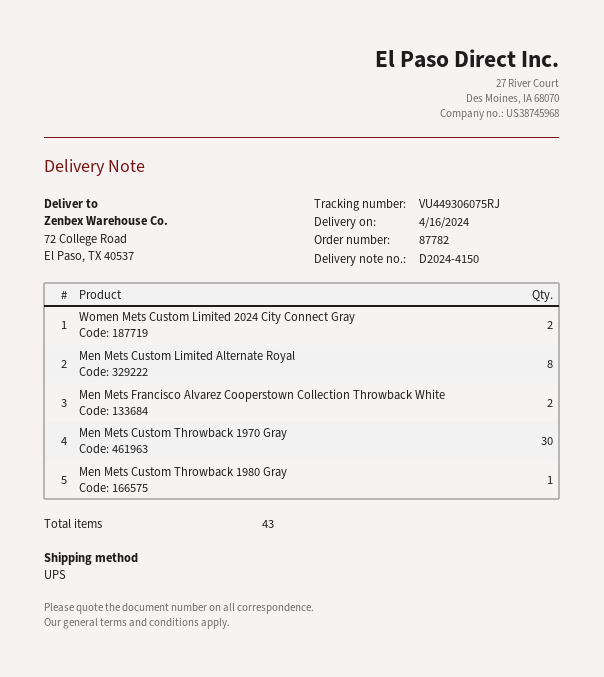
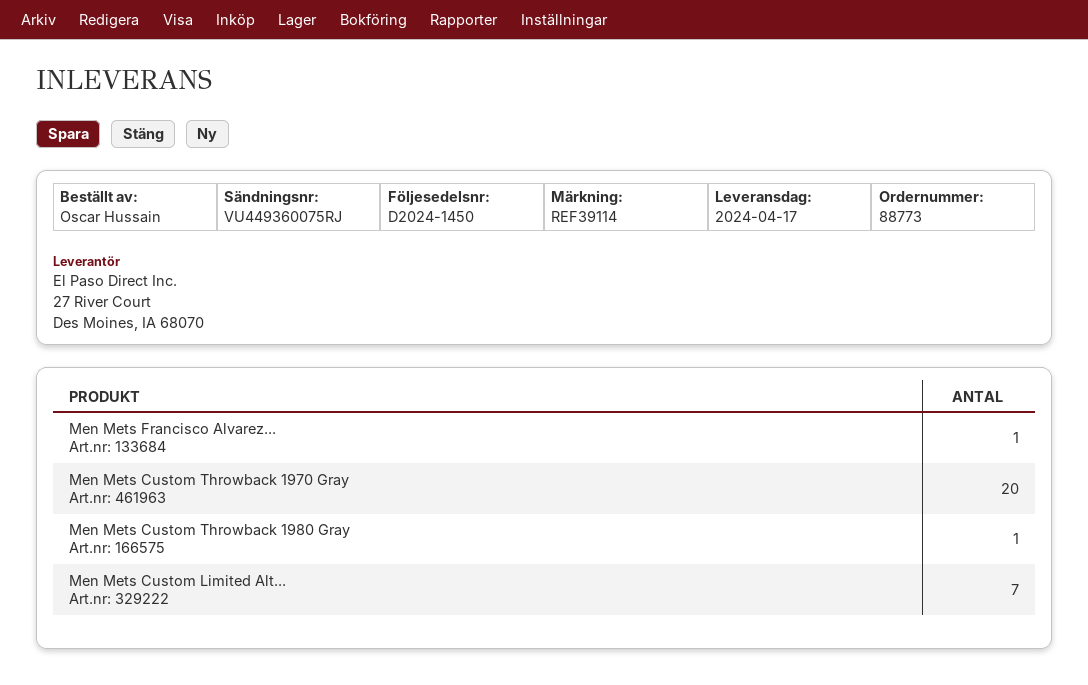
order number: 87782 -> 88773
delivery note number: D2024-4150 -> D2024-1450
delivery date: 2024-04-16 -> 2024-04-17
tracking number: VU449306075RJ -> VU449360075RJ
Women Mets Custom Limited 2024 City Connect Gray: 2 -> none
Men Mets Custom Limited Alternate Royal: 8 -> 7
Men Mets Francisco Alvarez Cooperstown Collection Throwback White: 2 -> 1
Men Mets Custom Throwback 1970 Gray: 30 -> 20

